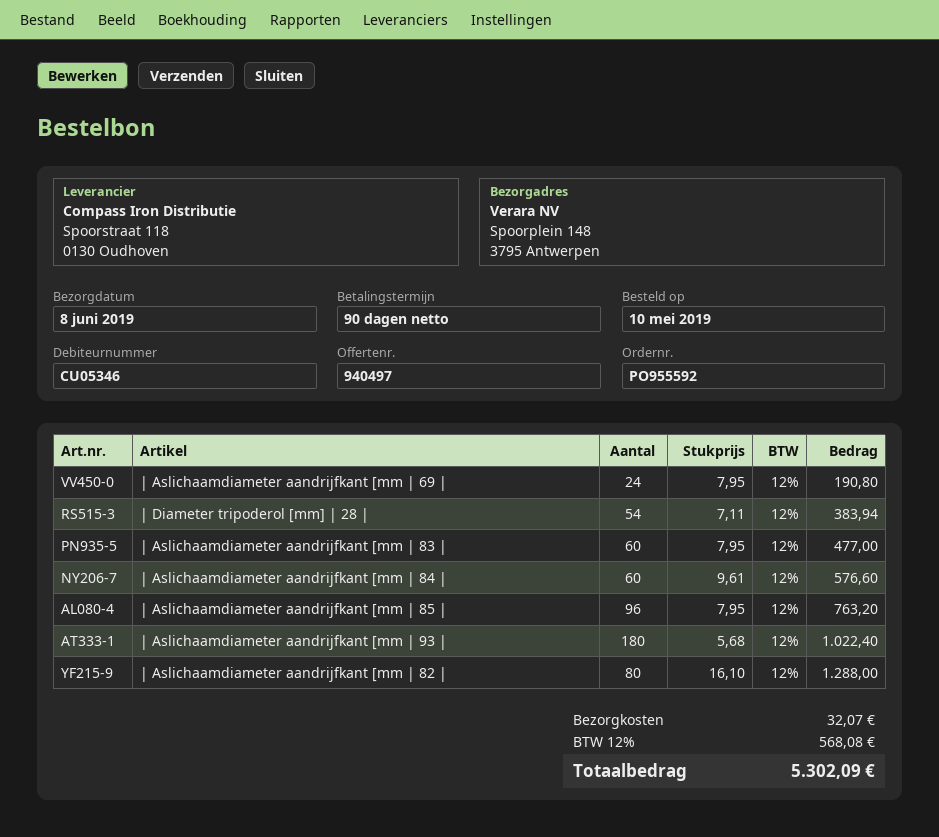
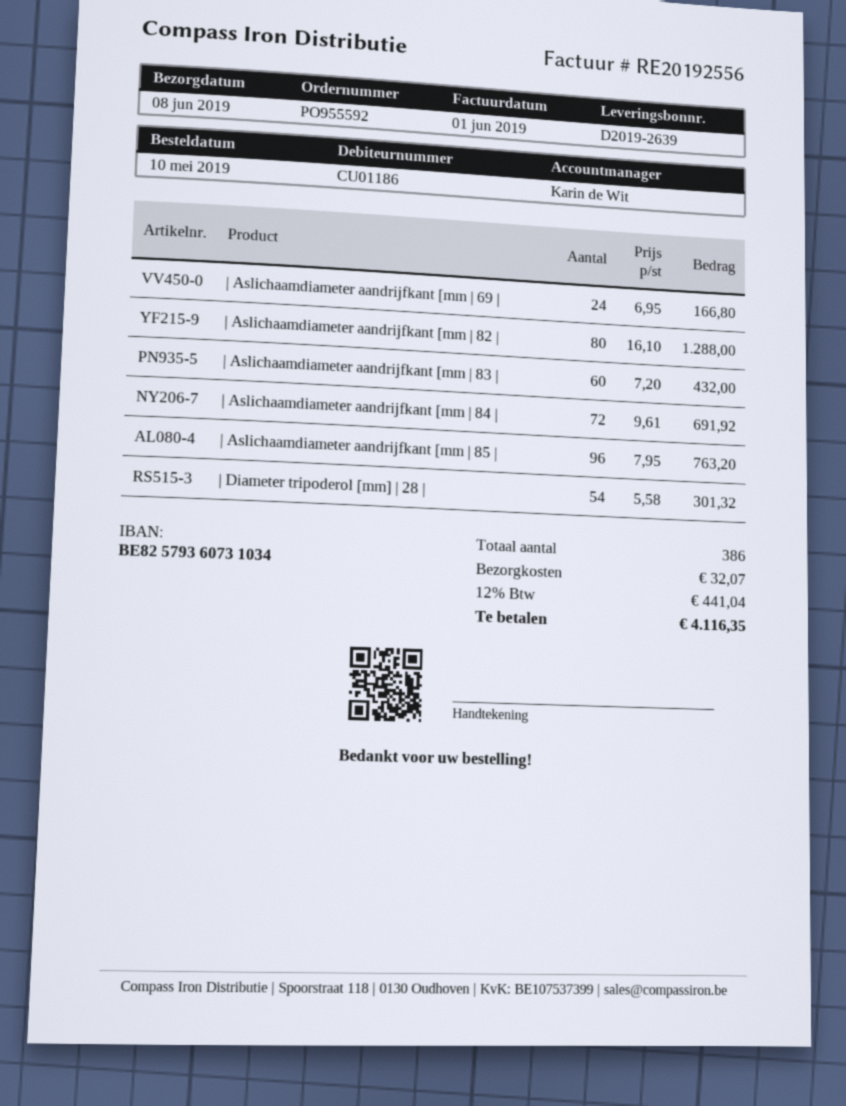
customer number: CU05346 -> CU01186
| Aslichaamdiameter aandrijfkant [mm | 69 |: 24 x 7.95 = 190.80 -> 24 x 6.95 = 166.80
| Diameter tripoderol [mm] | 28 |: 54 x 7.11 = 383.94 -> 54 x 5.58 = 301.32
| Aslichaamdiameter aandrijfkant [mm | 83 |: 60 x 7.95 = 477.00 -> 60 x 7.20 = 432.00
| Aslichaamdiameter aandrijfkant [mm | 84 |: 60 x 9.61 = 576.60 -> 72 x 9.61 = 691.92
| Aslichaamdiameter aandrijfkant [mm | 93 |: 180 x 5.68 = 1022.40 -> none
tax: 12% = 568.08 -> 12% = 441.04
total: 5302.09 -> 4116.35

